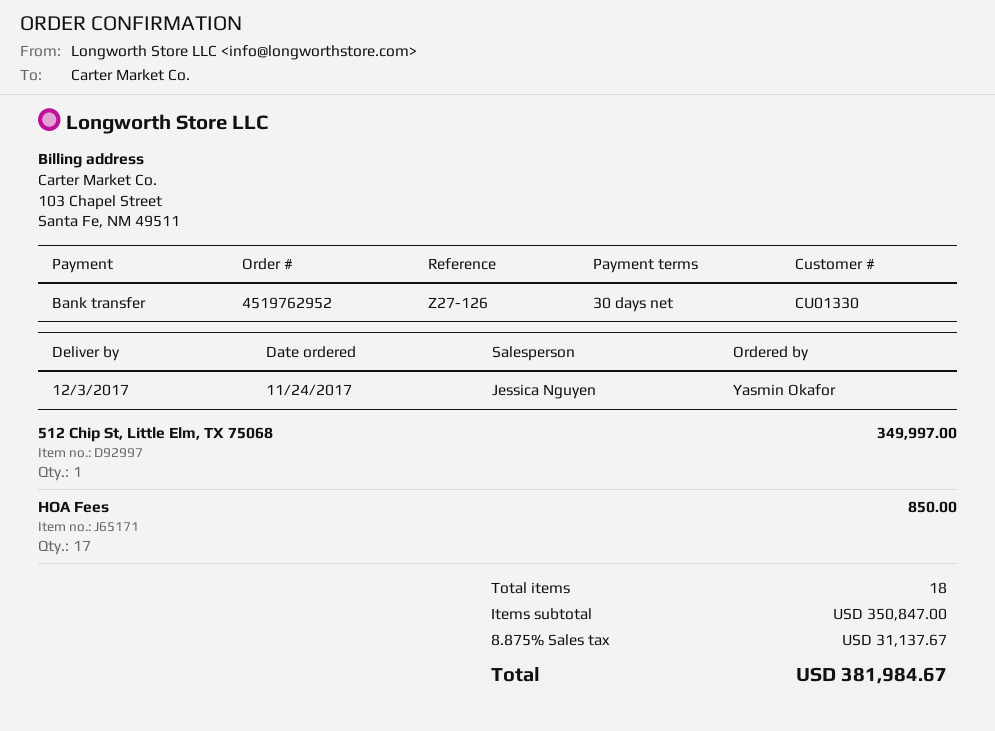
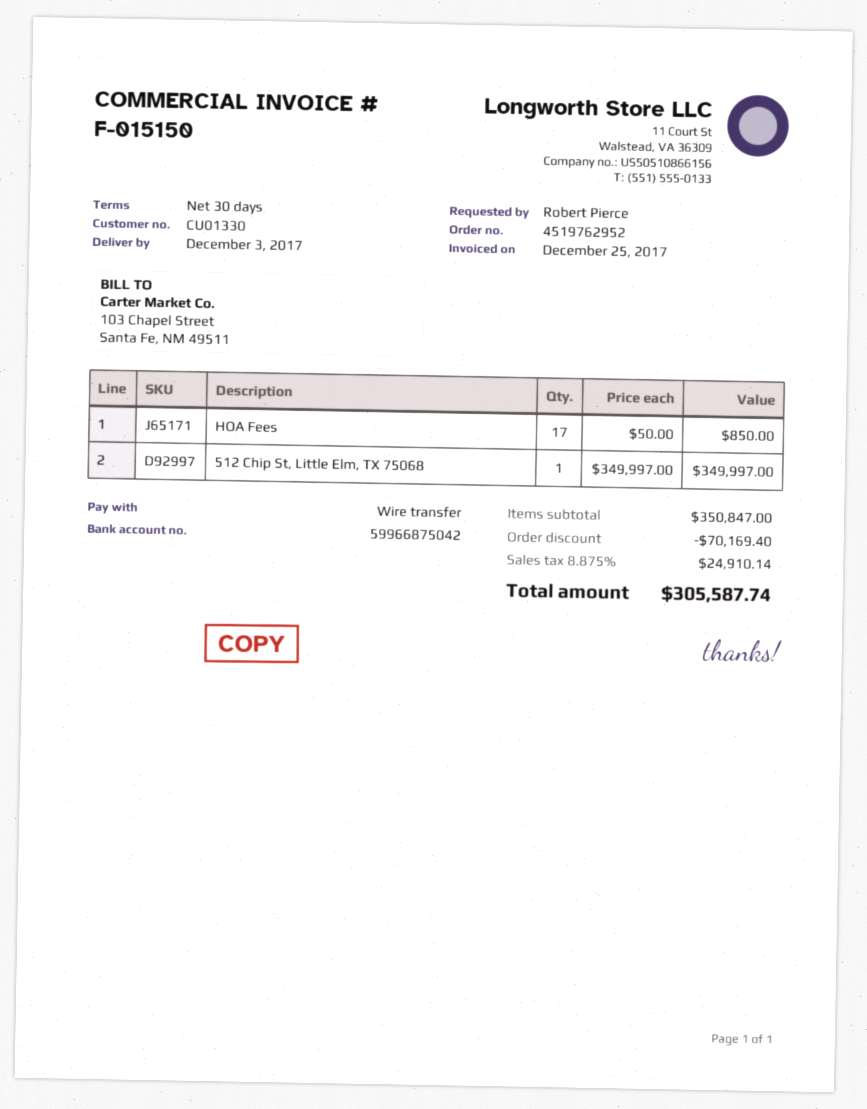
ordered by: Yasmin Okafor -> Robert Pierce
discount: none -> 70169.40
tax: 8.875% = 31137.67 -> 8.875% = 24910.14
total: 381984.67 -> 305587.74

